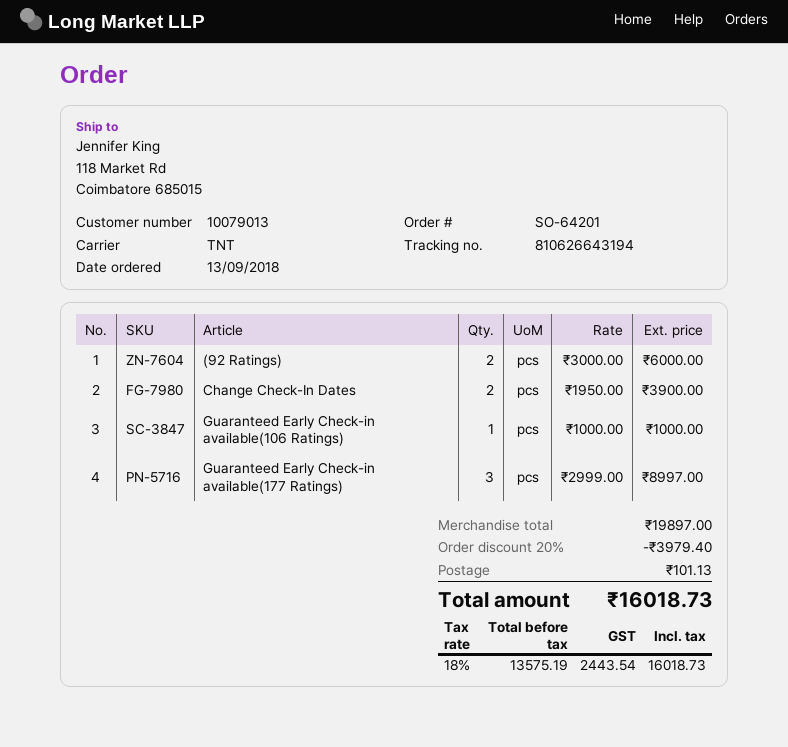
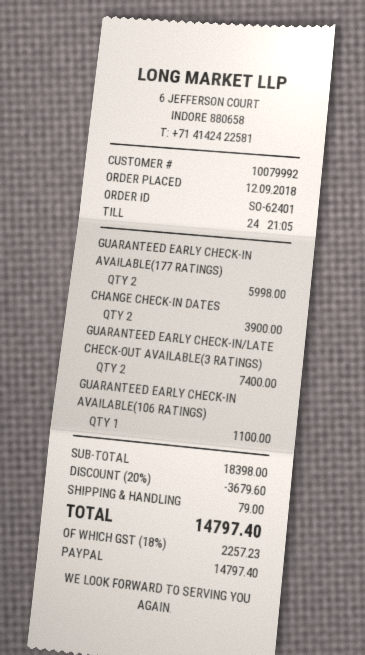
order number: SO-64201 -> SO-62401
order date: 2018-09-13 -> 2018-09-12
customer number: 10079013 -> 10079992
(92 Ratings): 2 for 6000.00 -> none
Guaranteed Early Check-in available(106 Ratings): 1 for 1000.00 -> 1 for 1100.00
Guaranteed Early Check-in available(177 Ratings): 3 for 8997.00 -> 2 for 5998.00
GUARANTEED EARLY CHECK-IN/LATE CHECK-OUT AVAILABLE(3 RATINGS): none -> 2 for 7400.00
subtotal: 19897.00 -> 18398.00
discount: 20% = 3979.40 -> 20% = 3679.60
shipping: 101.13 -> 79.00
tax: 18% = 2443.54 -> 18% = 2257.23
total: 16018.73 -> 14797.40

